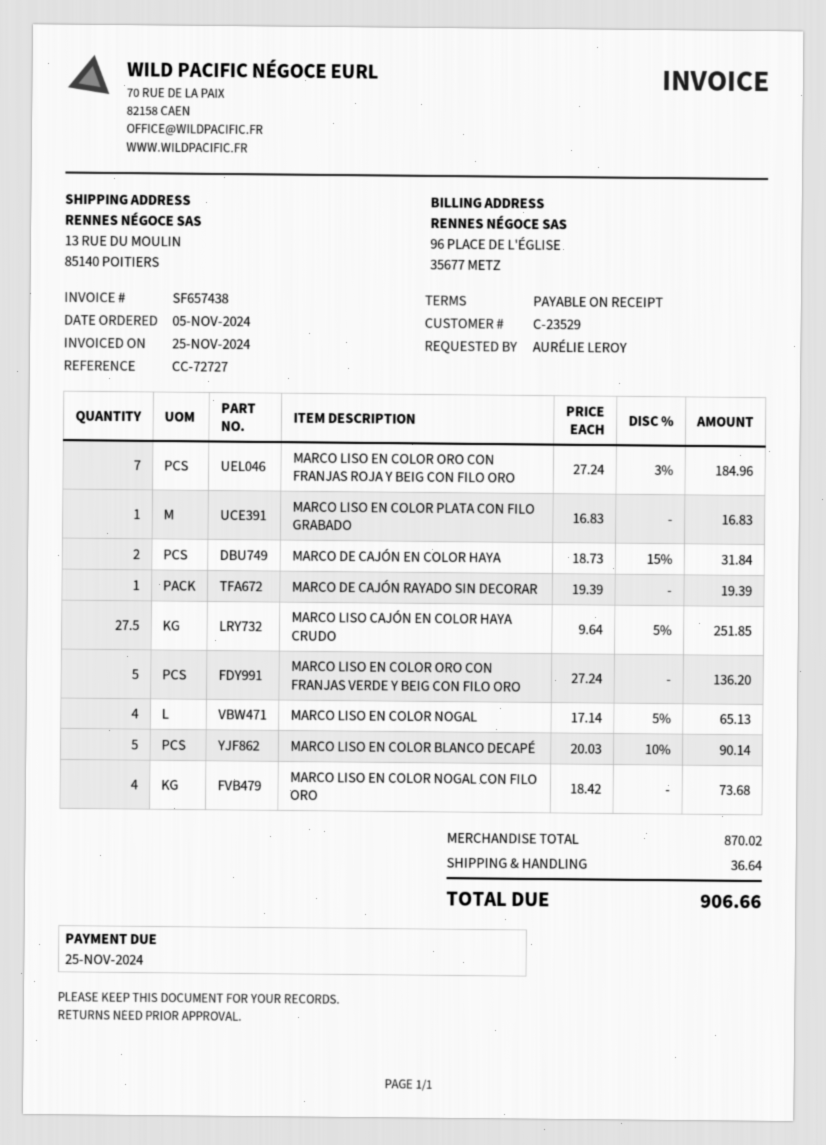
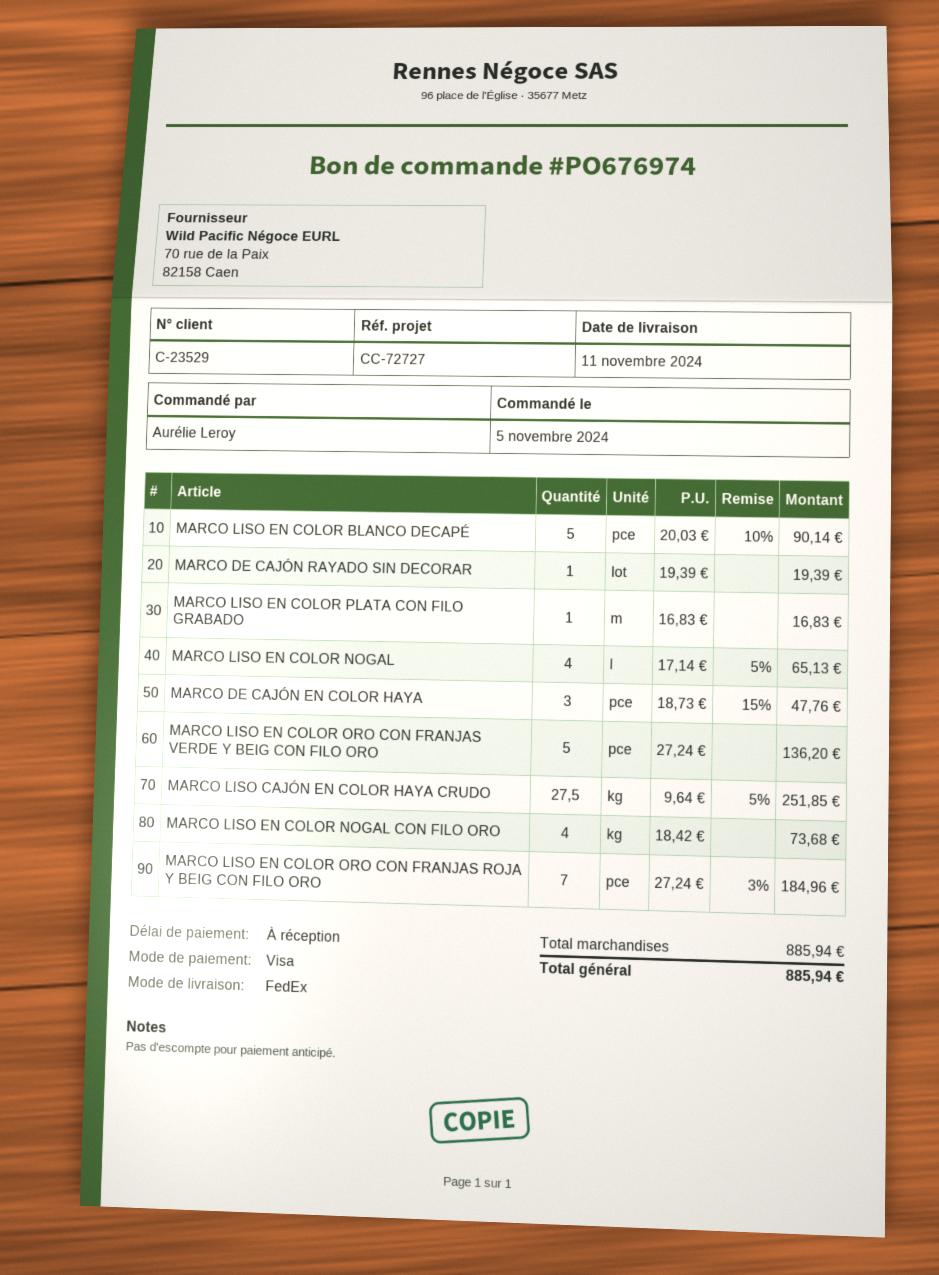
MARCO DE CAJÓN EN COLOR HAYA: 2 x 18.73 - 15% = 31.84 -> 3 x 18.73 - 15% = 47.76
subtotal: 870.02 -> 885.94
shipping: 36.64 -> none
total: 906.66 -> 885.94

